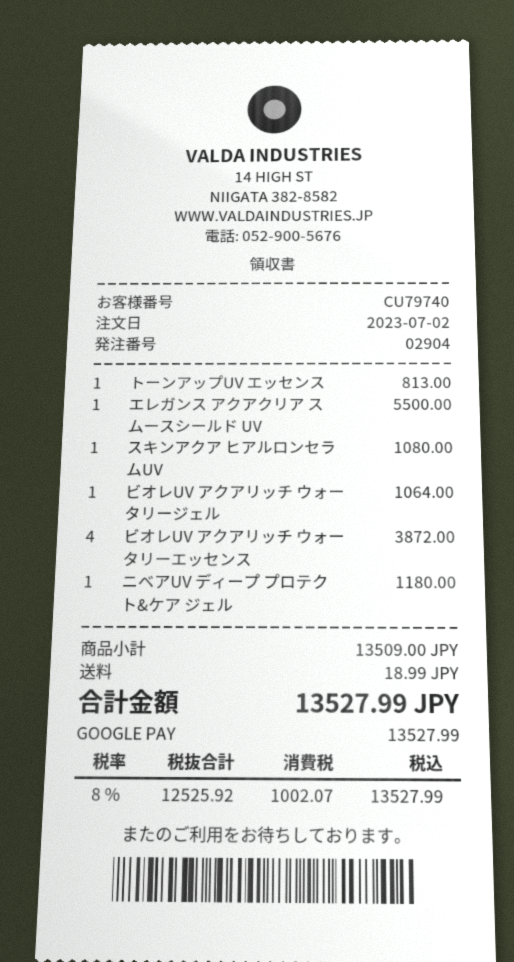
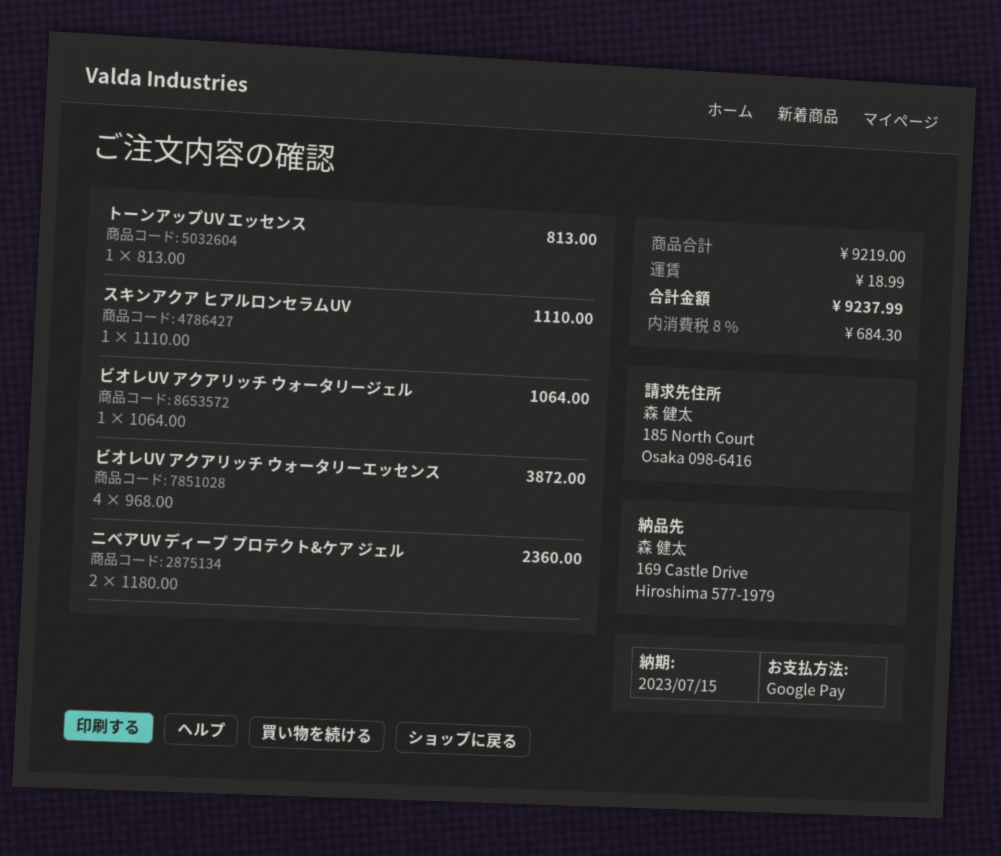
エレガンス アクアクリア スムースシールド UV: 1 for 5500.00 -> none
スキンアクア ヒアルロンセラムUV: 1 for 1080.00 -> 1 for 1110.00
ニベアUV ディープ プロテクト&ケア ジェル: 1 for 1180.00 -> 2 for 2360.00
subtotal: 13509.00 -> 9219.00
tax: 8% = 1002.07 -> 8% = 684.30
total: 13527.99 -> 9237.99

